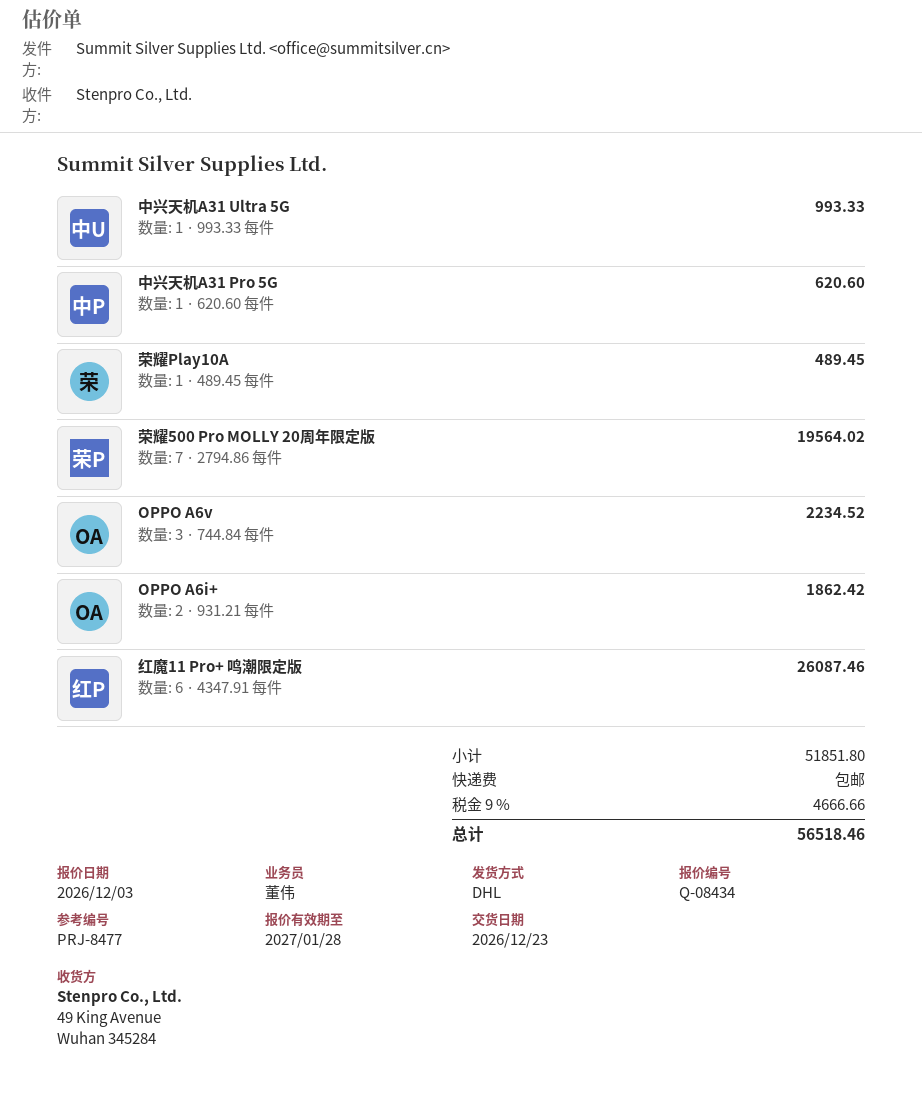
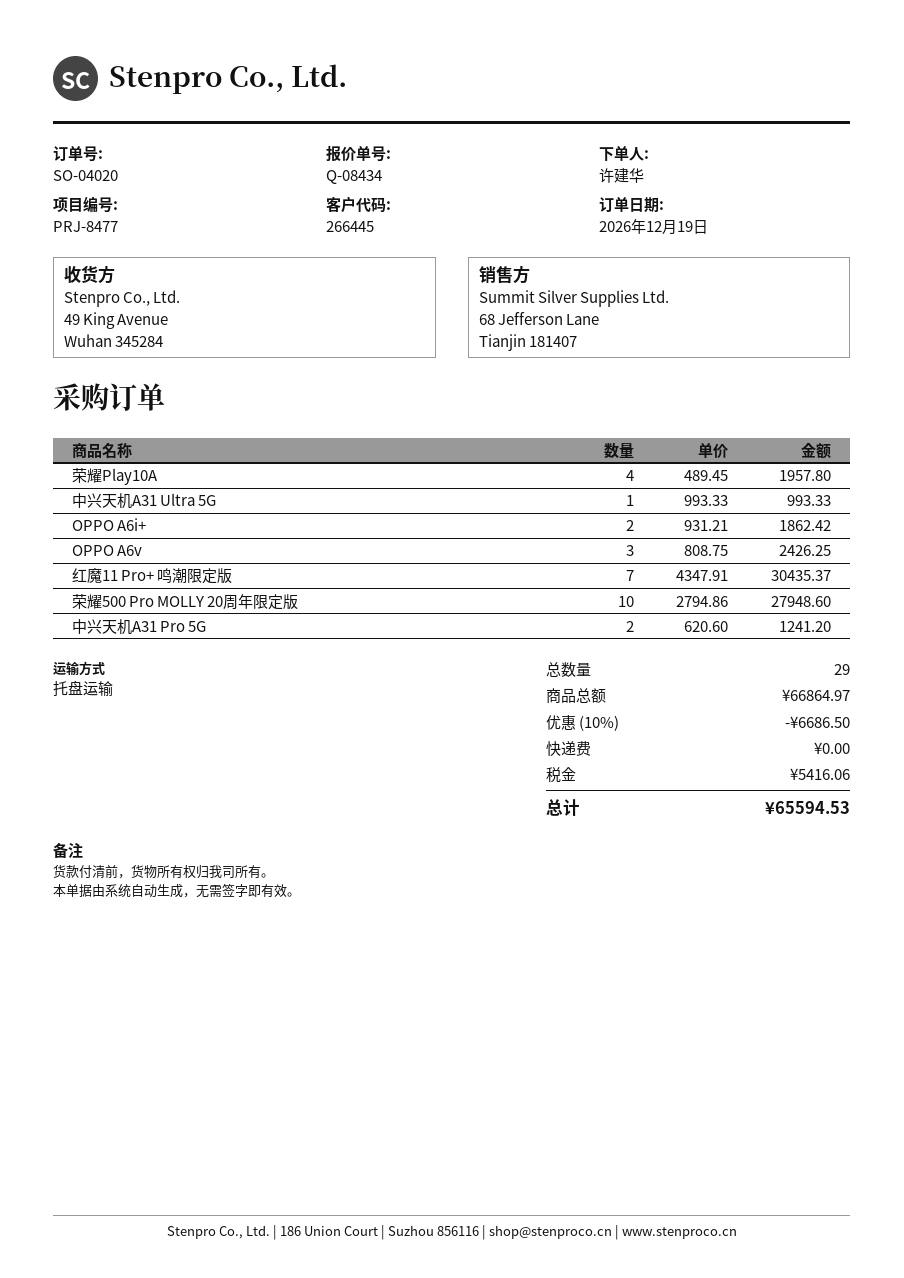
shipping method: DHL -> pallet freight
中兴天机A31 Pro 5G: 1 x 620.60 = 620.60 -> 2 x 620.60 = 1241.20
荣耀Play10A: 1 x 489.45 = 489.45 -> 4 x 489.45 = 1957.80
荣耀500 Pro MOLLY 20周年限定版: 7 x 2794.86 = 19564.02 -> 10 x 2794.86 = 27948.60
OPPO A6v: 3 x 744.84 = 2234.52 -> 3 x 808.75 = 2426.25
红魔11 Pro+ 鸣潮限定版: 6 x 4347.91 = 26087.46 -> 7 x 4347.91 = 30435.37
subtotal: 51851.80 -> 66864.97
discount: none -> 10% = 6686.50
tax: 4666.66 -> 5416.06
total: 56518.46 -> 65594.53

